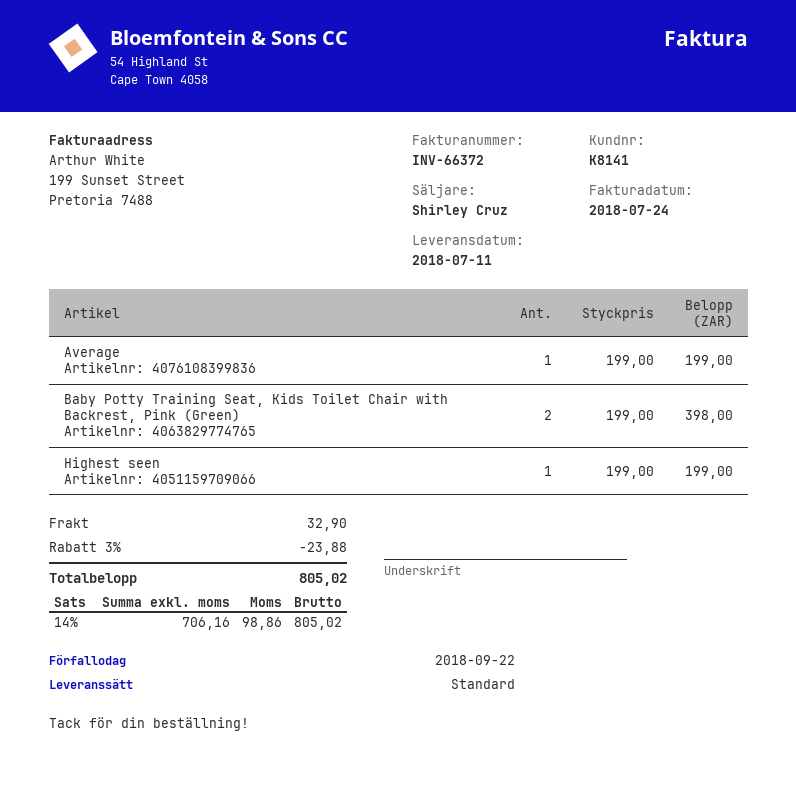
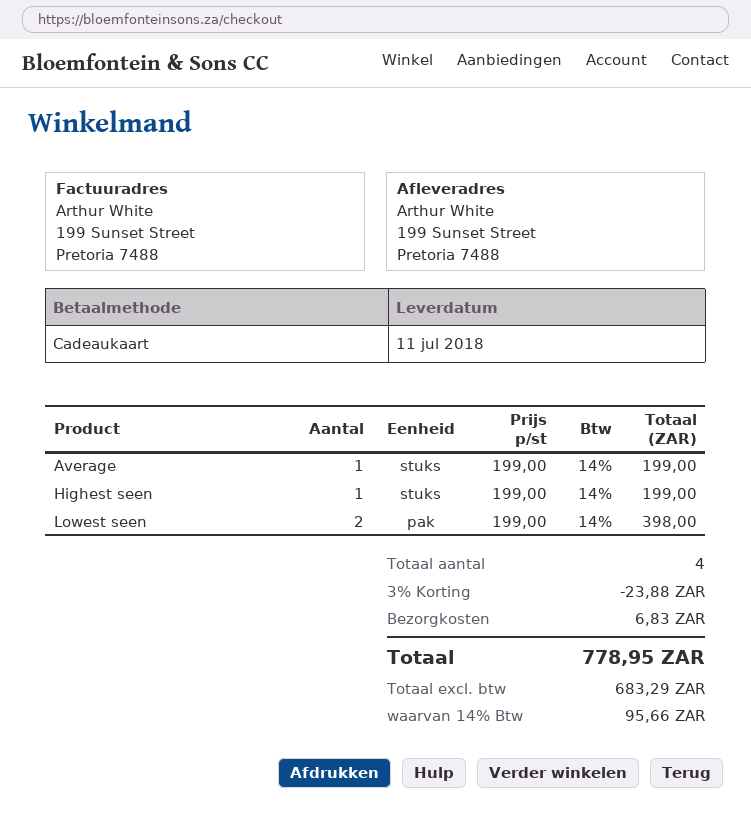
Baby Potty Training Seat, Kids Toilet Chair with Backrest, Pink (Green): 2 x 199.00 = 398.00 -> none
Lowest seen: none -> 2 x 199.00 = 398.00
shipping: 32.90 -> 6.83
net: 706.16 -> 683.29
tax: 14% = 98.86 -> 14% = 95.66
total: 805.02 -> 778.95

